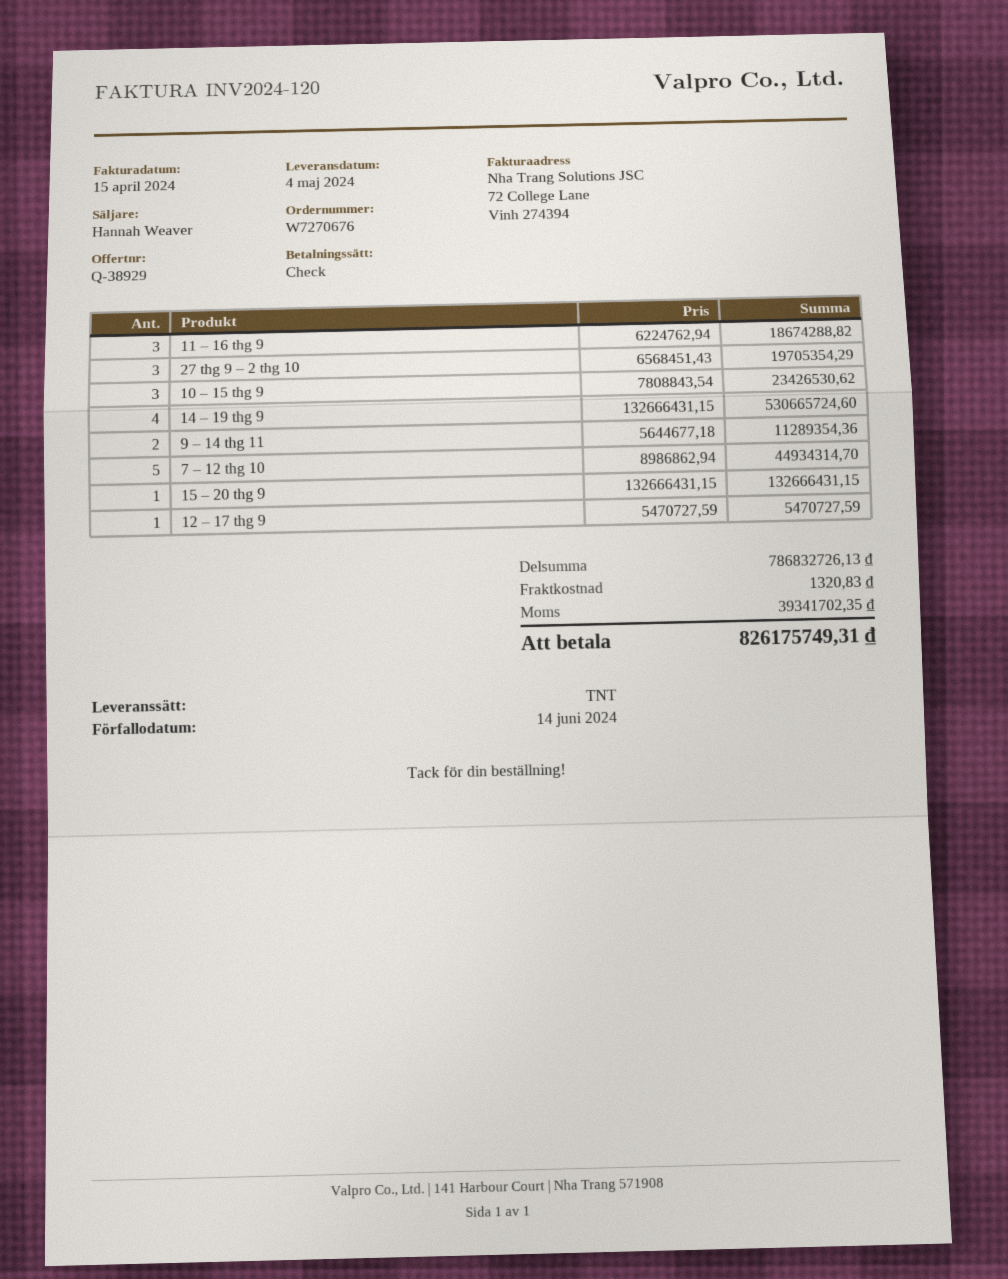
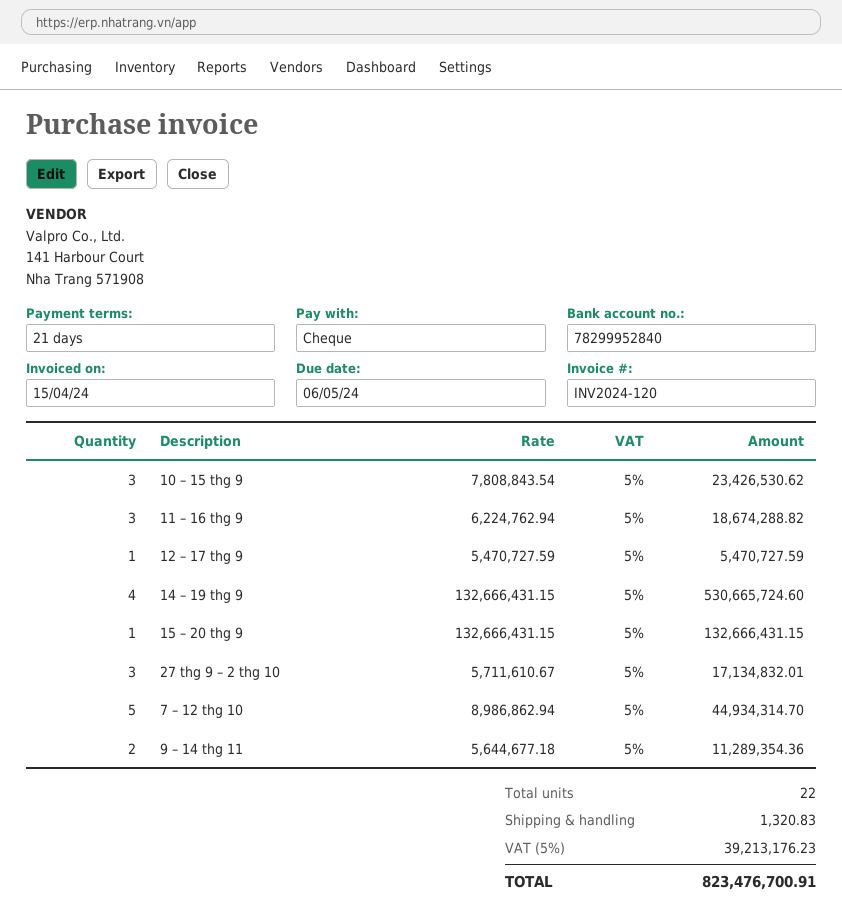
due date: 2024-06-14 -> 2024-05-06
27 thg 9 – 2 thg 10: 3 x 6568451.43 = 19705354.29 -> 3 x 5711610.67 = 17134832.01
tax: 39341702.35 -> 39213176.23
total: 826175749.31 -> 823476700.91

